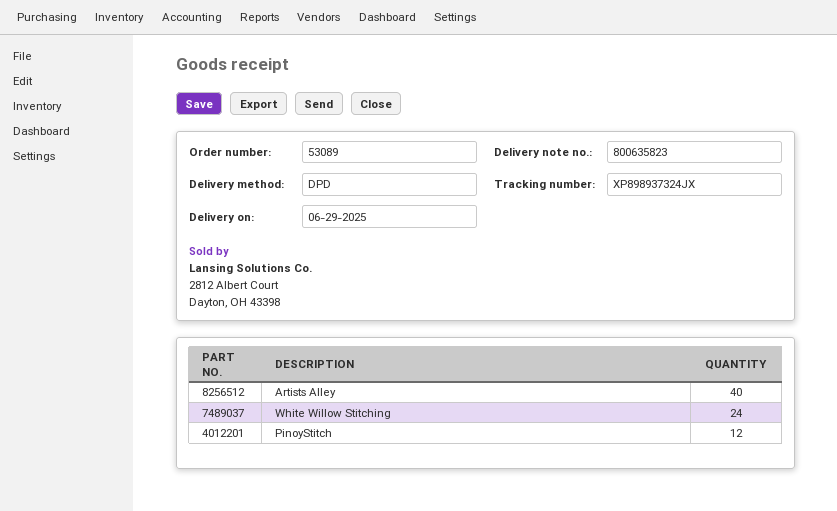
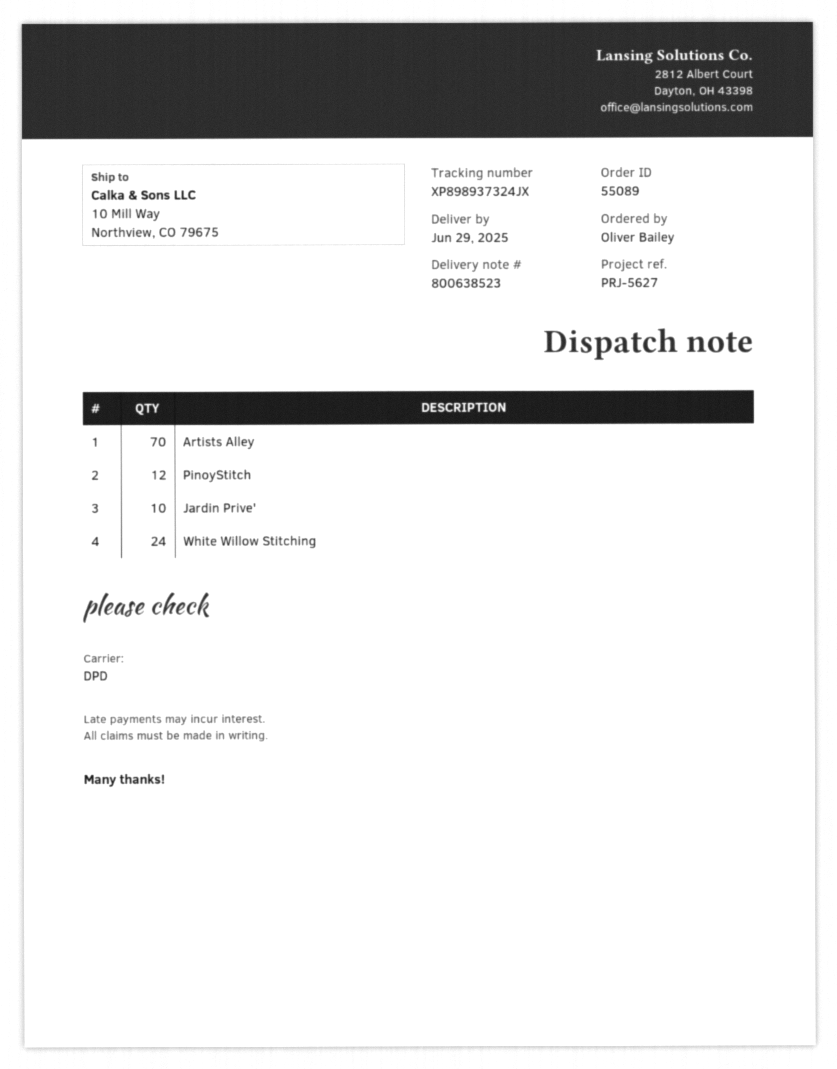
order number: 53089 -> 55089
delivery note number: 800635823 -> 800638523
Artists Alley: 40 -> 70
Jardin Prive': none -> 10

